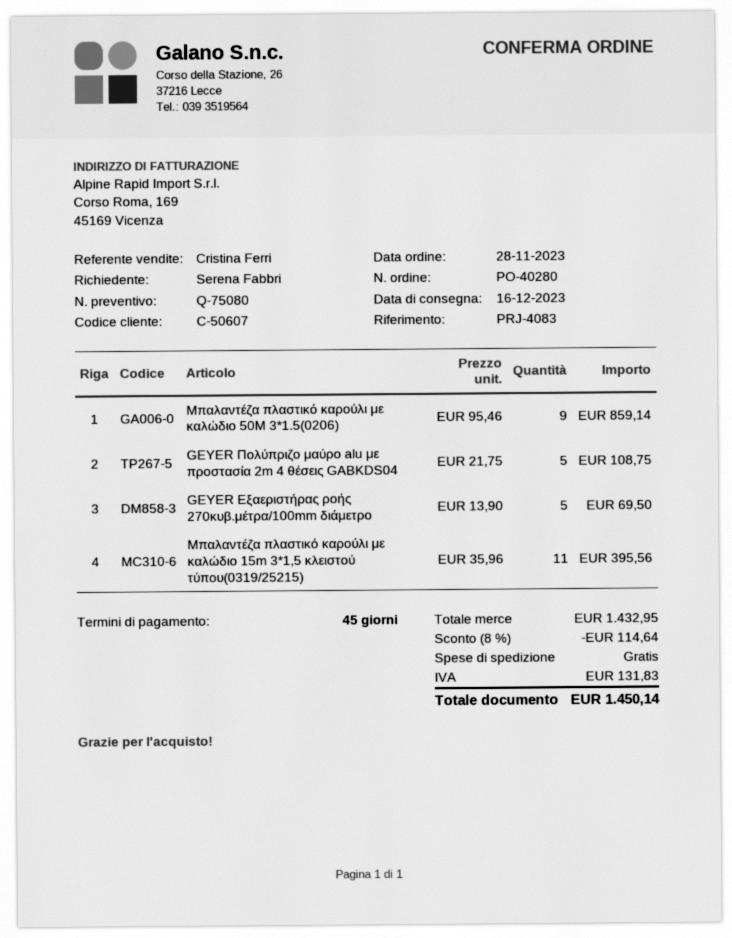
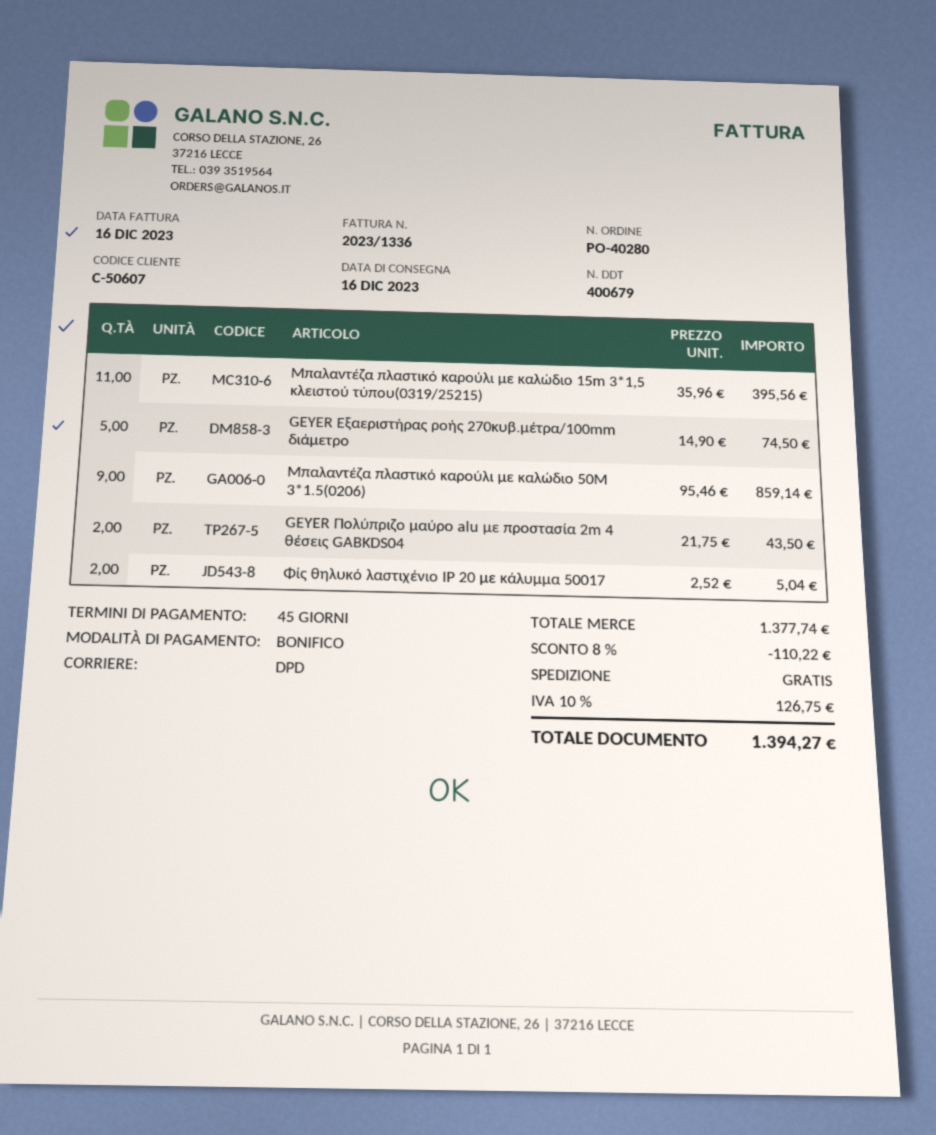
GEYER Πολύπριζο μαύρο alu με προστασία 2m 4 θέσεις GABKDS04: 5 x 21.75 = 108.75 -> 2 x 21.75 = 43.50
GEYER Εξαεριστήρας ροής 270κυβ.μέτρα/100mm διάμετρο: 5 x 13.90 = 69.50 -> 5 x 14.90 = 74.50
Φίς θηλυκό λαστιχένιο IP 20 με κάλυμμα 50017: none -> 2 x 2.52 = 5.04
subtotal: 1432.95 -> 1377.74
discount: 8% = 114.64 -> 8% = 110.22
tax: 131.83 -> 126.75
total: 1450.14 -> 1394.27

